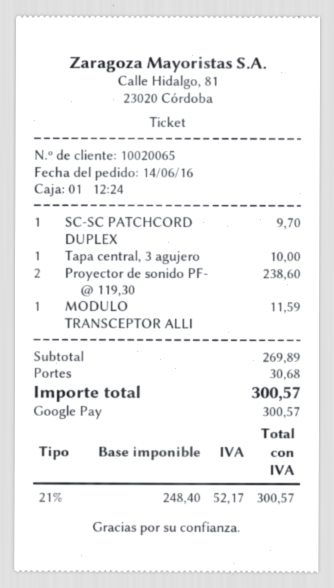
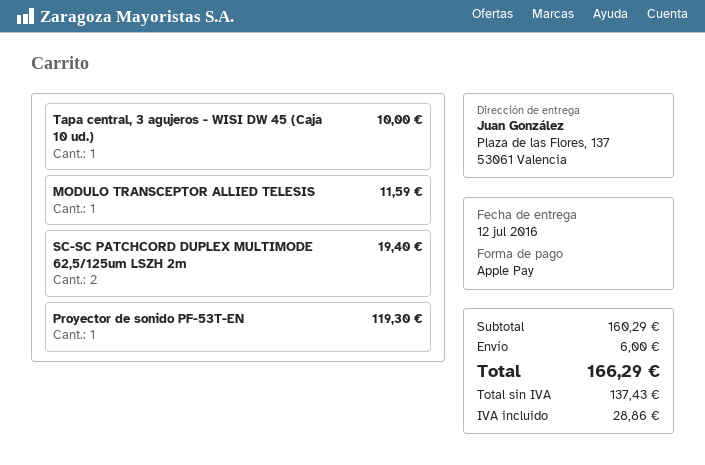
payment method: Google Pay -> Apple Pay
SC-SC PATCHCORD DUPLEX: 1 for 9.70 -> 2 for 19.40
Proyector de sonido PF-: 2 for 238.60 -> 1 for 119.30
subtotal: 269.89 -> 160.29
shipping: 30.68 -> 6.00
net: 248.40 -> 137.43
tax: 52.17 -> 28.86
total: 300.57 -> 166.29

